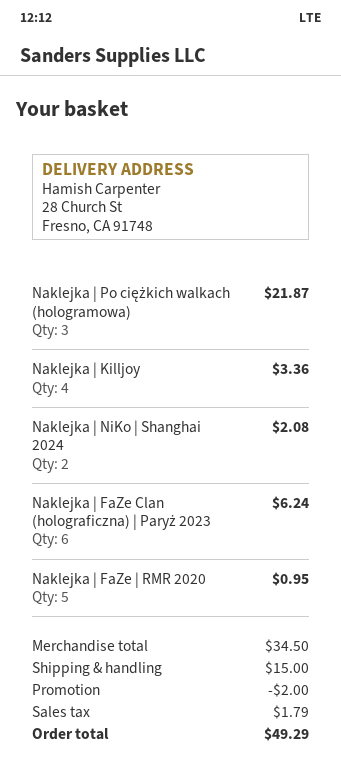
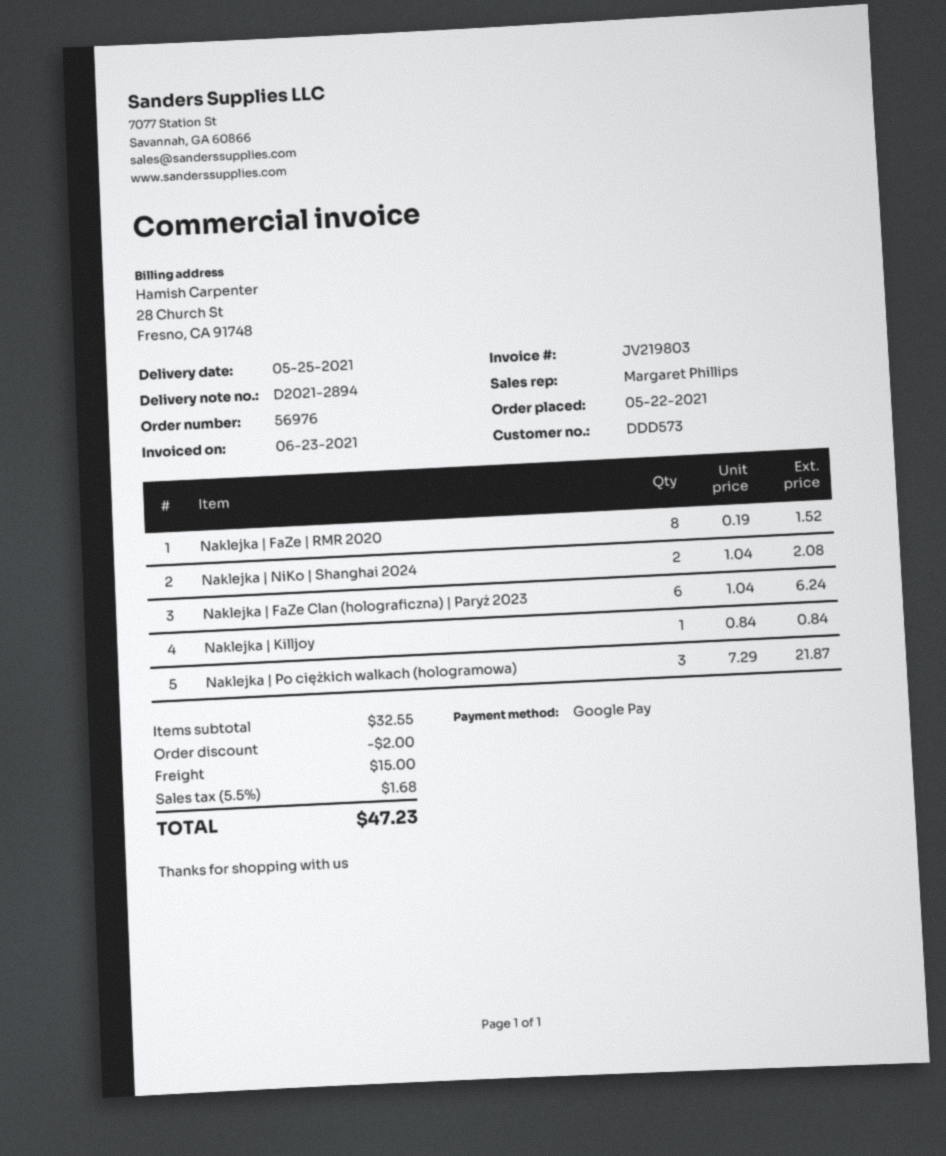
Naklejka | Killjoy: 4 for 3.36 -> 1 for 0.84
Naklejka | FaZe | RMR 2020: 5 for 0.95 -> 8 for 1.52
subtotal: 34.50 -> 32.55
tax: 1.79 -> 1.68
total: 49.29 -> 47.23

